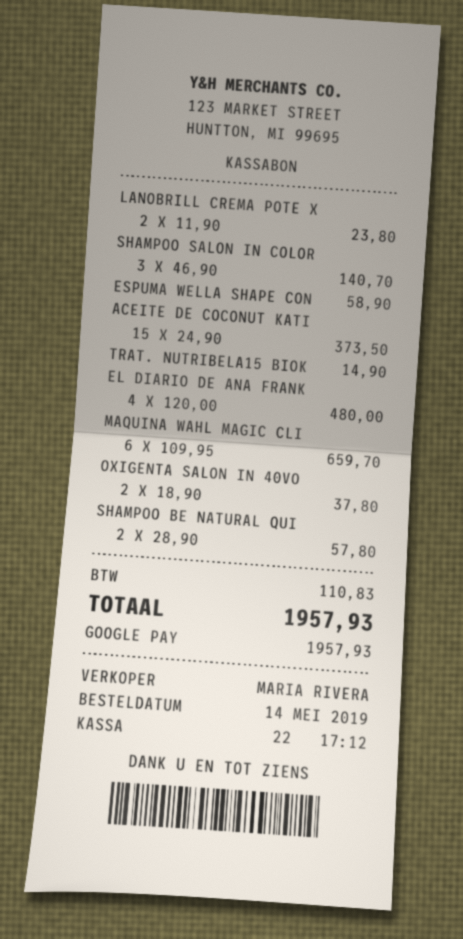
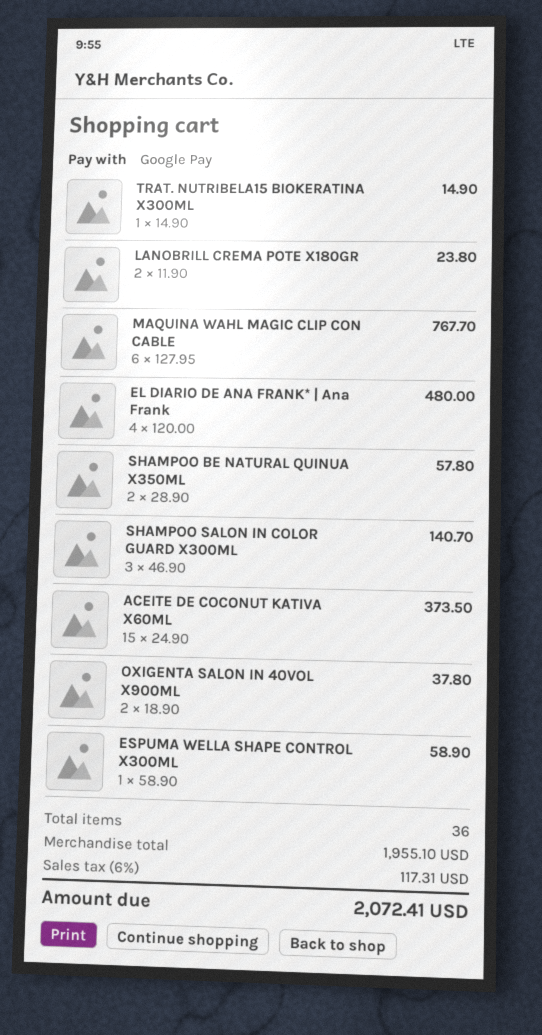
MAQUINA WAHL MAGIC CLI: 6 x 109.95 = 659.70 -> 6 x 127.95 = 767.70
tax: 110.83 -> 117.31
total: 1957.93 -> 2072.41

